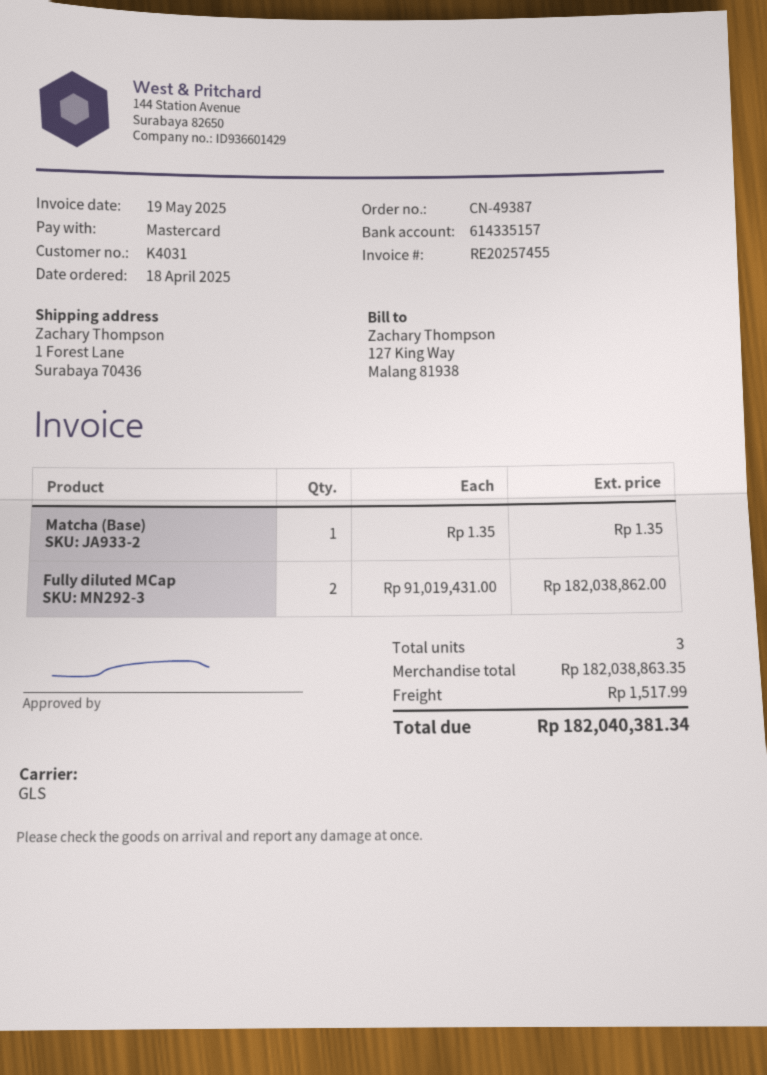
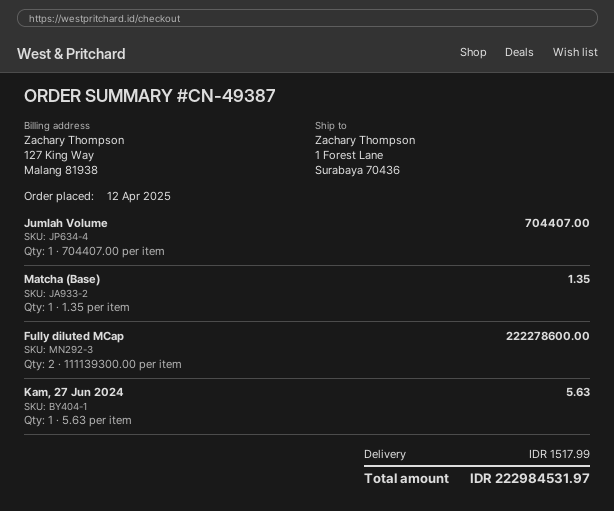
order date: 2025-04-18 -> 2025-04-12
Fully diluted MCap: 2 x 91019431.00 = 182038862.00 -> 2 x 111139300.00 = 222278600.00
Jumlah Volume: none -> 1 x 704407.00 = 704407.00
Kam, 27 Jun 2024: none -> 1 x 5.63 = 5.63
total: 182040381.34 -> 222984531.97

